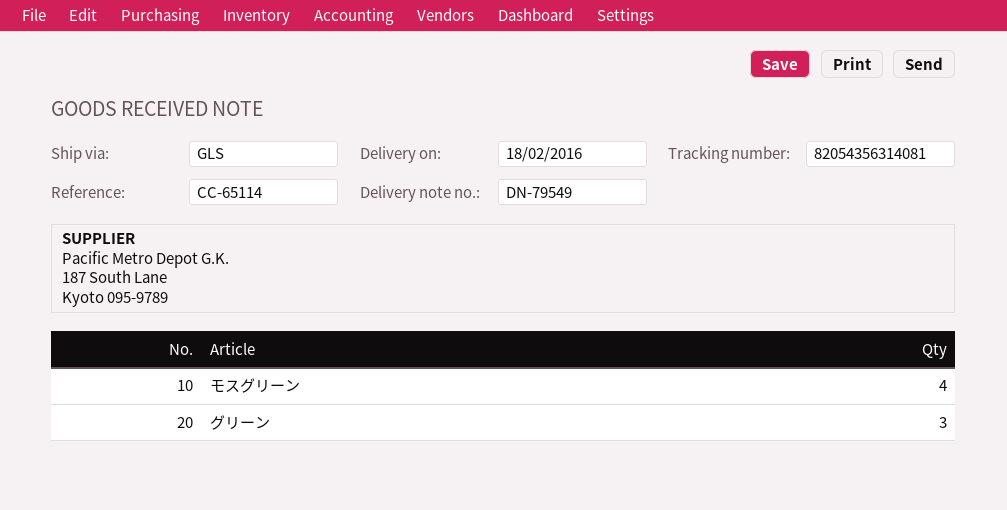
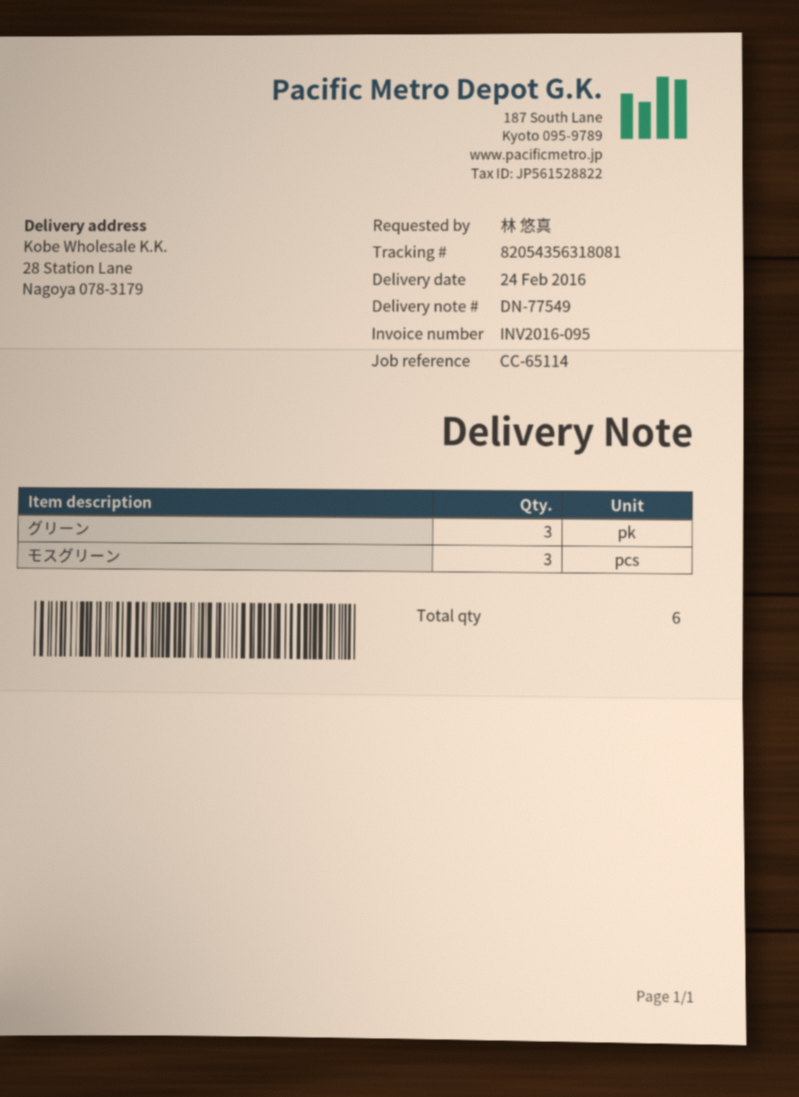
delivery note number: DN-79549 -> DN-77549
delivery date: 2016-02-18 -> 2016-02-24
tracking number: 82054356314081 -> 82054356318081
モスグリーン: 4 -> 3

